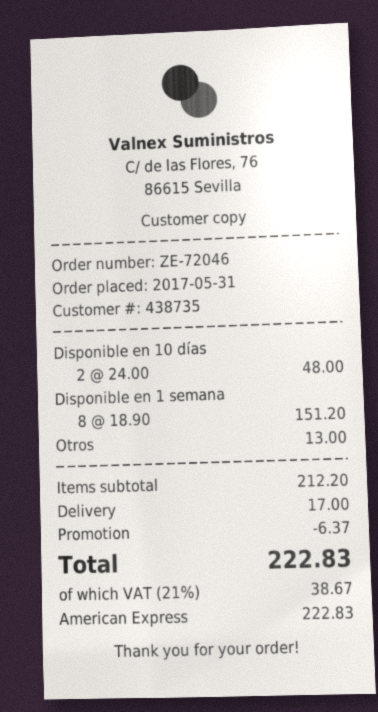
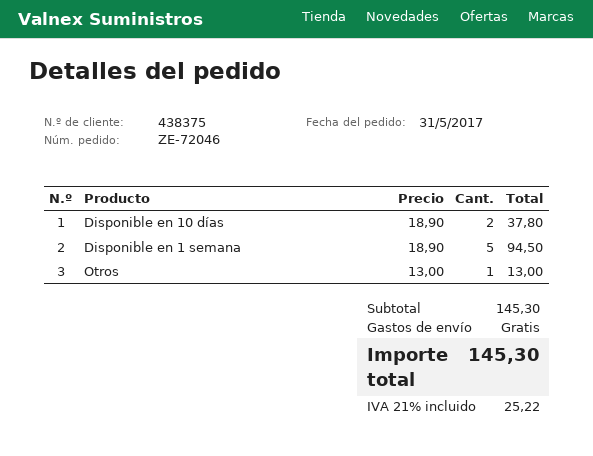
customer number: 438735 -> 438375
Disponible en 10 días: 2 x 24.00 = 48.00 -> 2 x 18.90 = 37.80
Disponible en 1 semana: 8 x 18.90 = 151.20 -> 5 x 18.90 = 94.50
subtotal: 212.20 -> 145.30
discount: 6.37 -> none
shipping: 17.00 -> 0.00
tax: 21% = 38.67 -> 21% = 25.22
total: 222.83 -> 145.30

